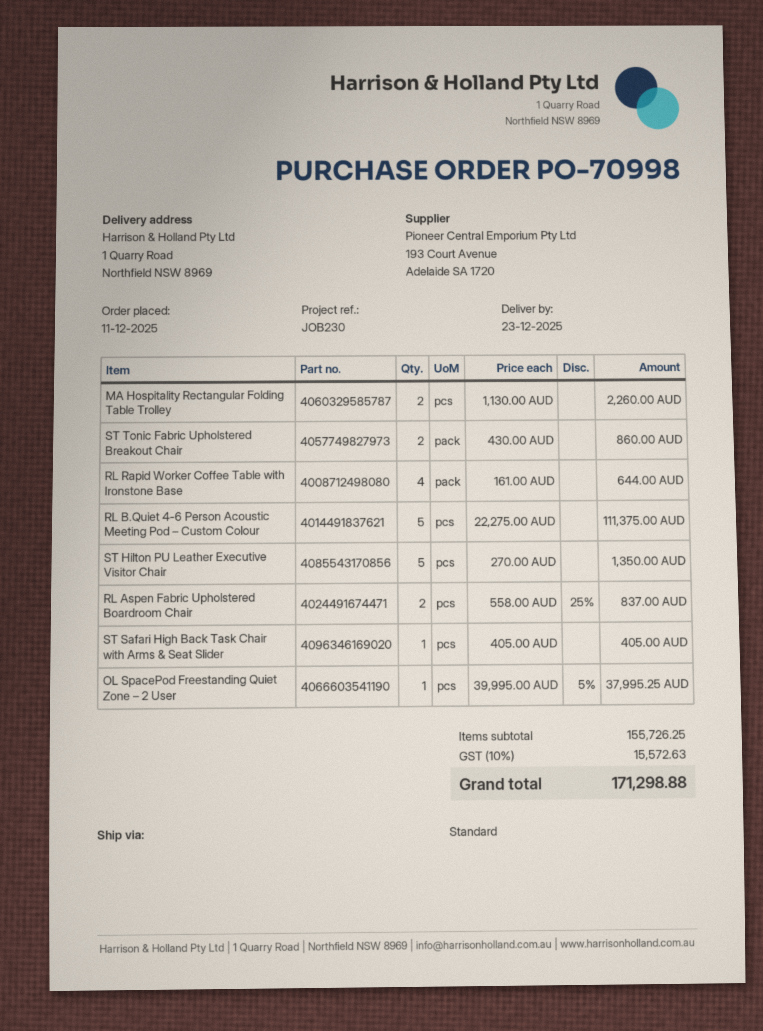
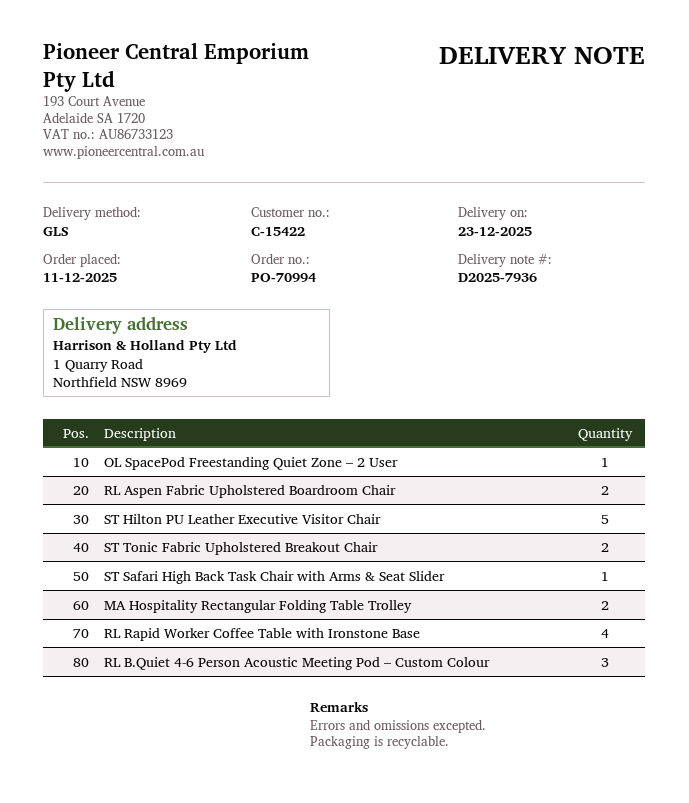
order number: PO-70998 -> PO-70994
shipping method: standard -> GLS
RL B.Quiet 4-6 Person Acoustic Meeting Pod – Custom Colour: 5 -> 3

